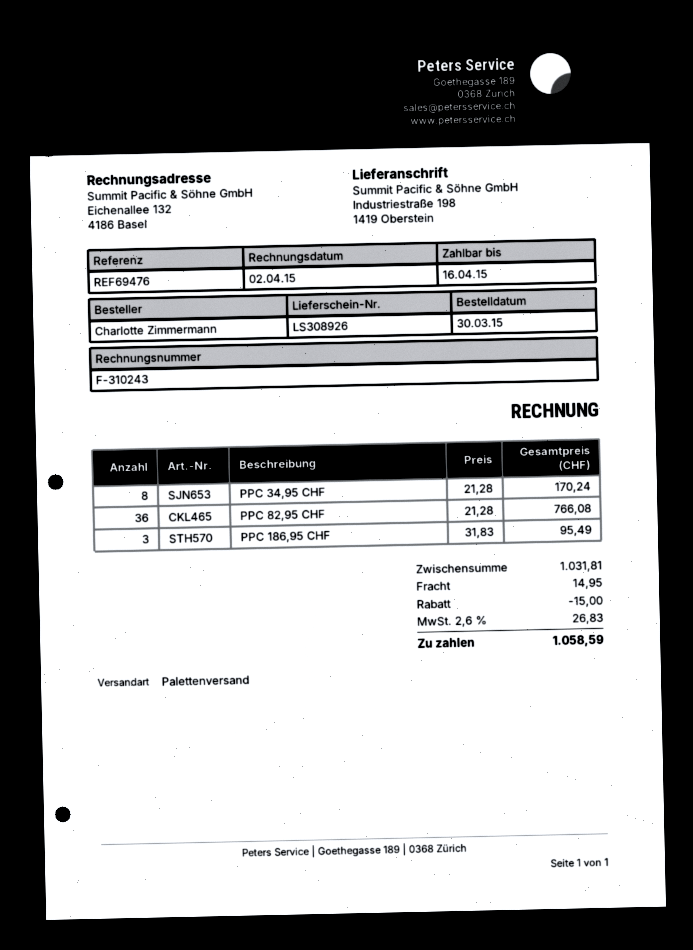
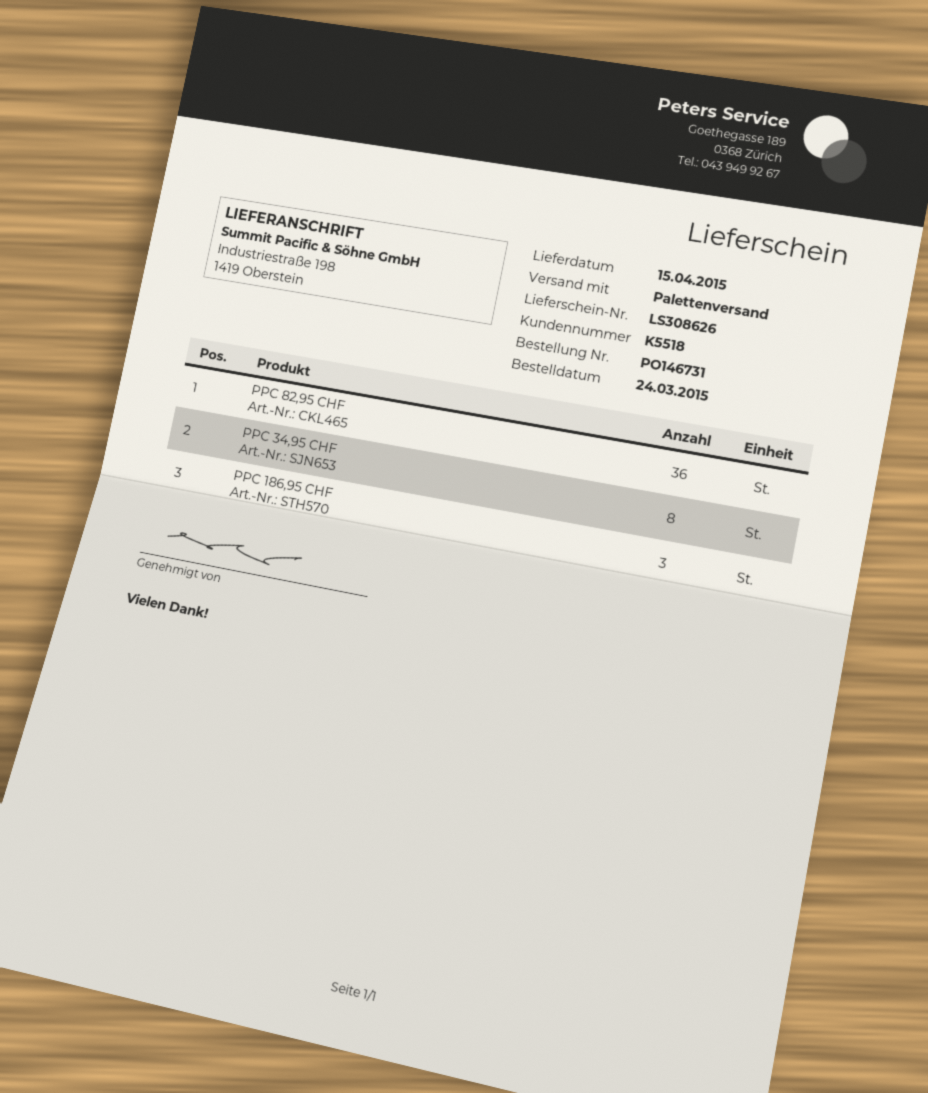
order date: 2015-03-30 -> 2015-03-24
delivery note number: LS308926 -> LS308626

